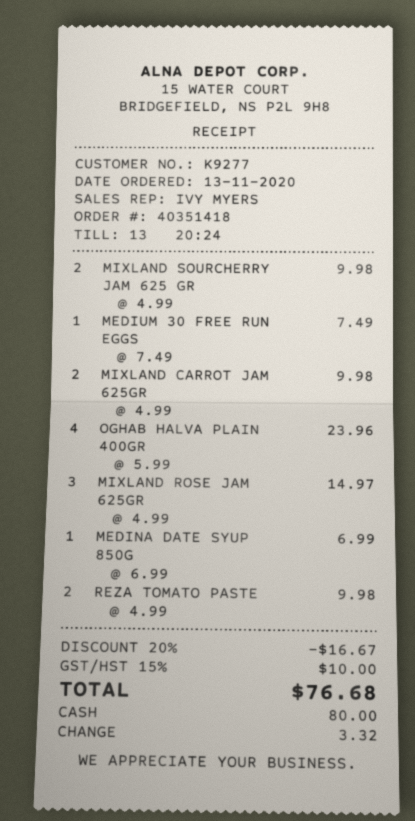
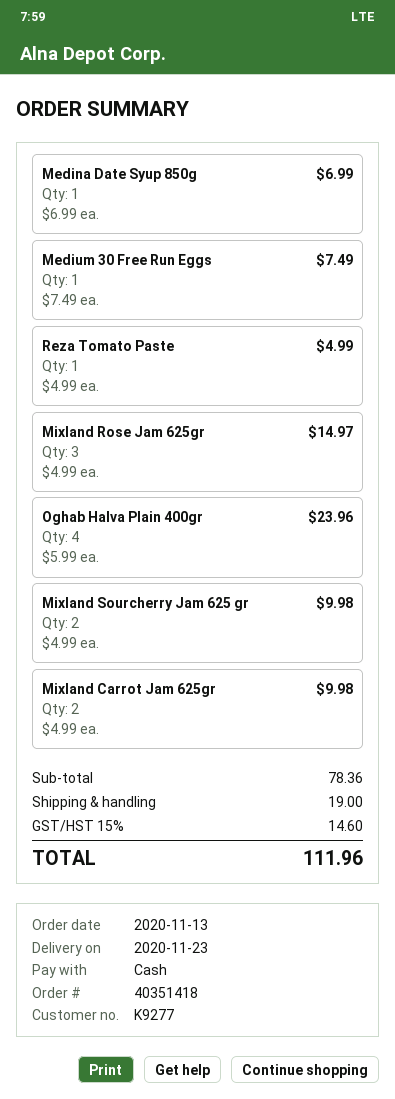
REZA TOMATO PASTE: 2 x 4.99 = 9.98 -> 1 x 4.99 = 4.99
discount: 20% = 16.67 -> none
shipping: none -> 19.00
tax: 15% = 10.00 -> 15% = 14.60
total: 76.68 -> 111.96

